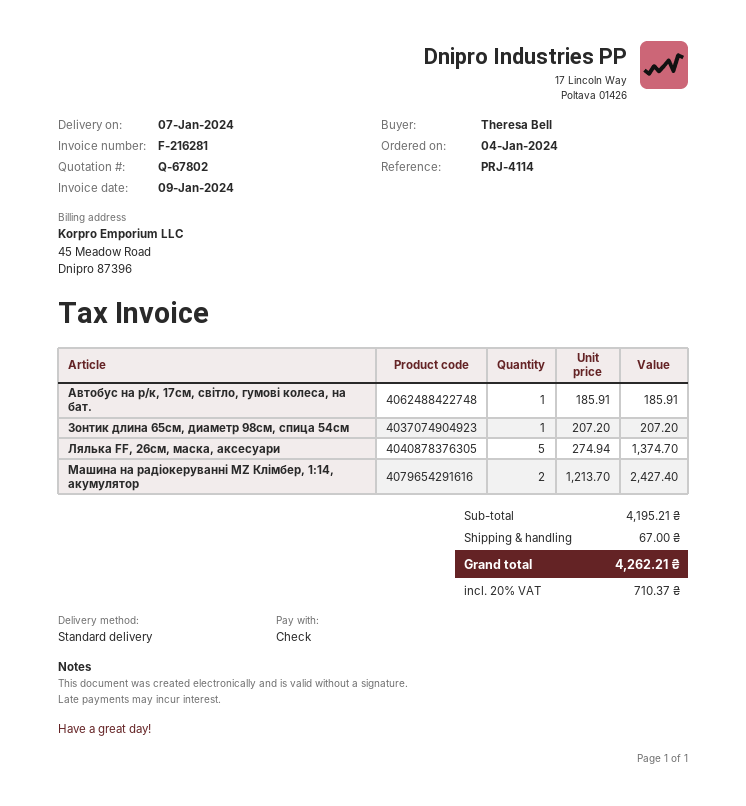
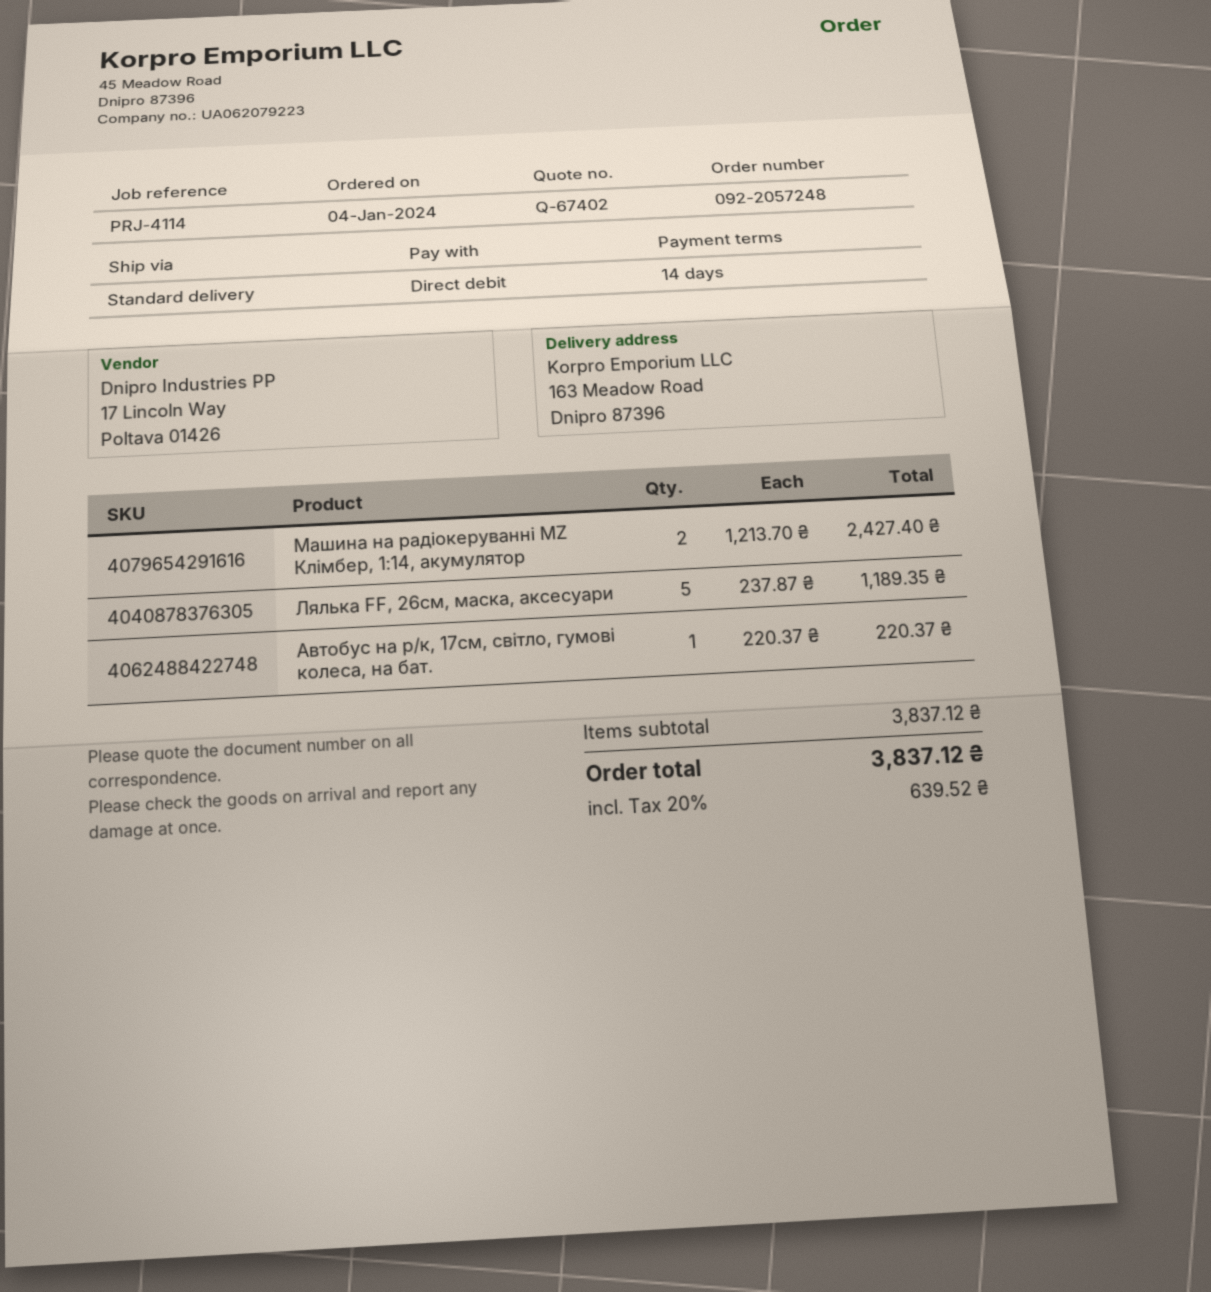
quote number: Q-67802 -> Q-67402
payment method: cheque -> direct debit
Автобус на р/к, 17см, світло, гумові колеса, на бат.: 1 x 185.91 = 185.91 -> 1 x 220.37 = 220.37
Зонтик длина 65см, диаметр 98см, спица 54см: 1 x 207.20 = 207.20 -> none
Лялька FF, 26см, маска, аксесуари: 5 x 274.94 = 1374.70 -> 5 x 237.87 = 1189.35
subtotal: 4195.21 -> 3837.12
shipping: 67.00 -> none
tax: 20% = 710.37 -> 20% = 639.52
total: 4262.21 -> 3837.12

